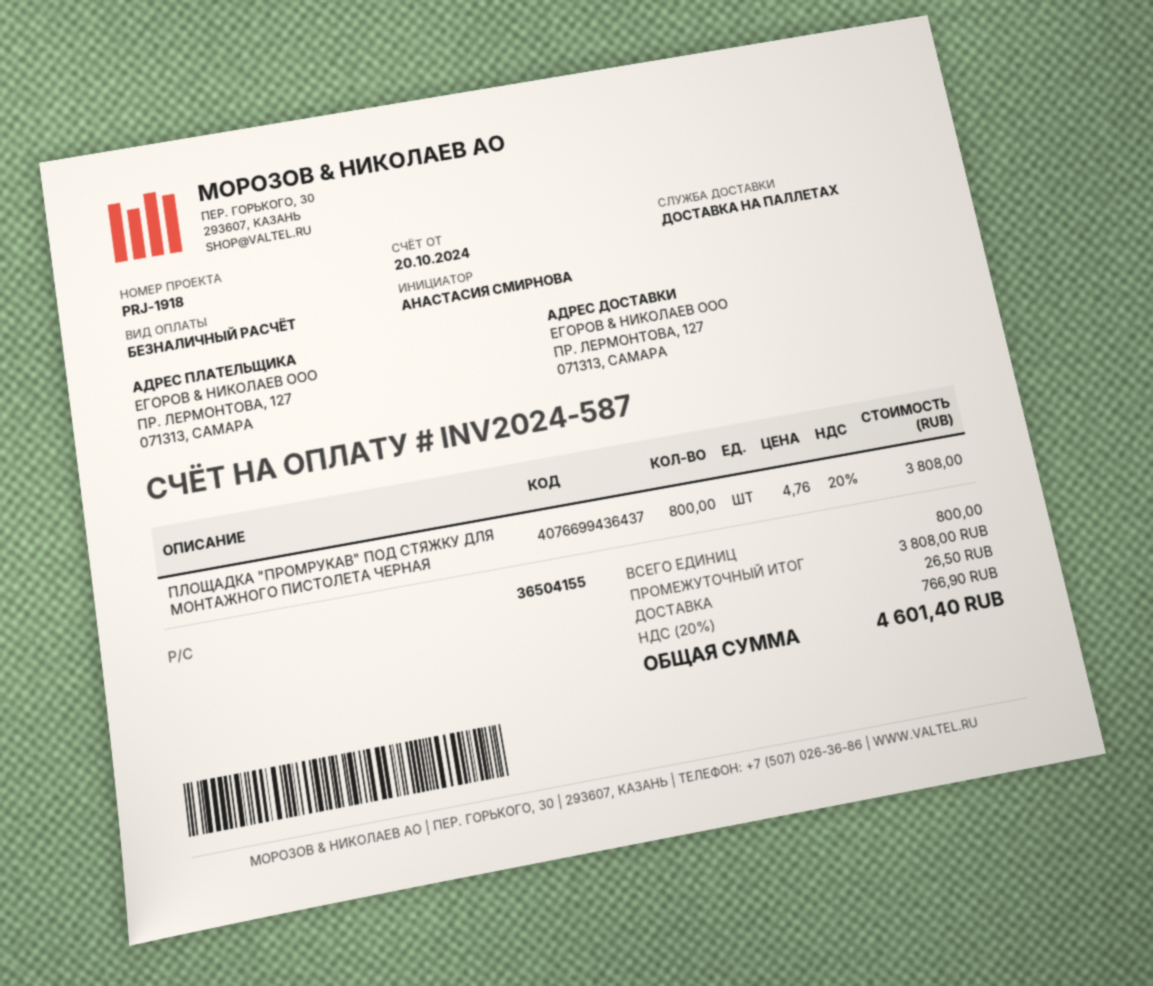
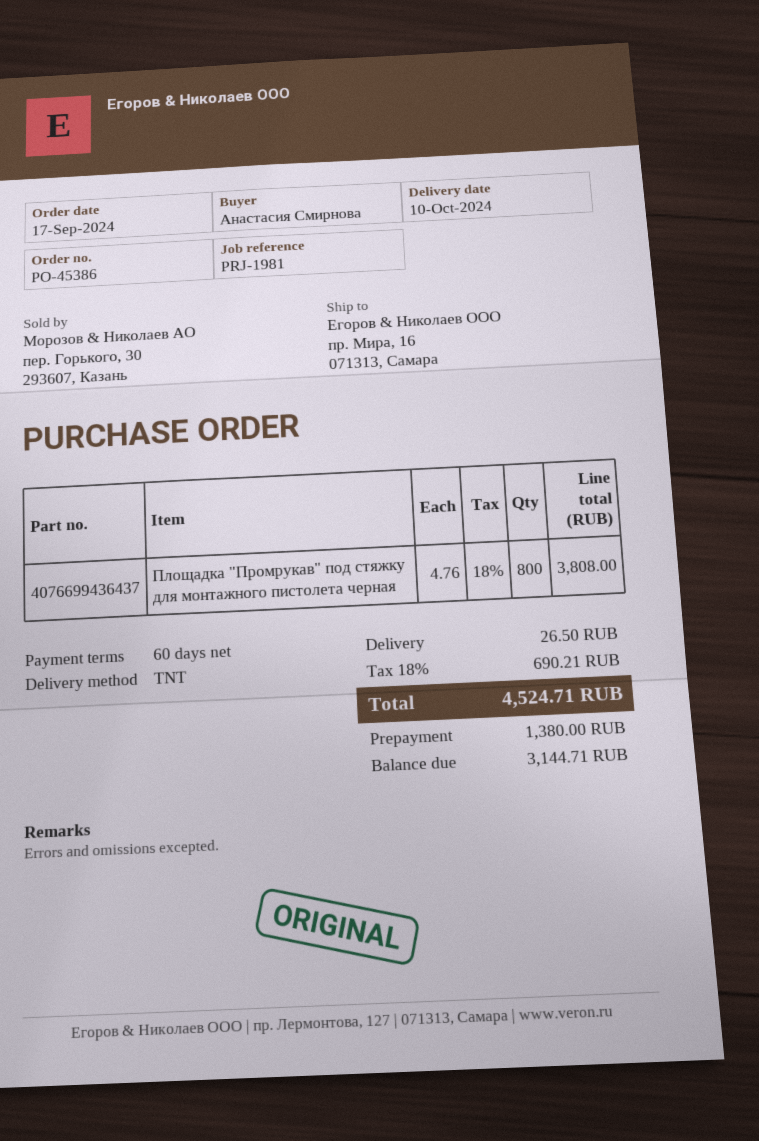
reference: PRJ-1918 -> PRJ-1981
shipping method: pallet freight -> TNT
ship to: ПР. ЛЕРМОНТОВА, 127, 071313, САМАРА -> пр. Мира, 16, 071313, Самара
tax: 20% = 766.90 -> 18% = 690.21
total: 4601.40 -> 4524.71

